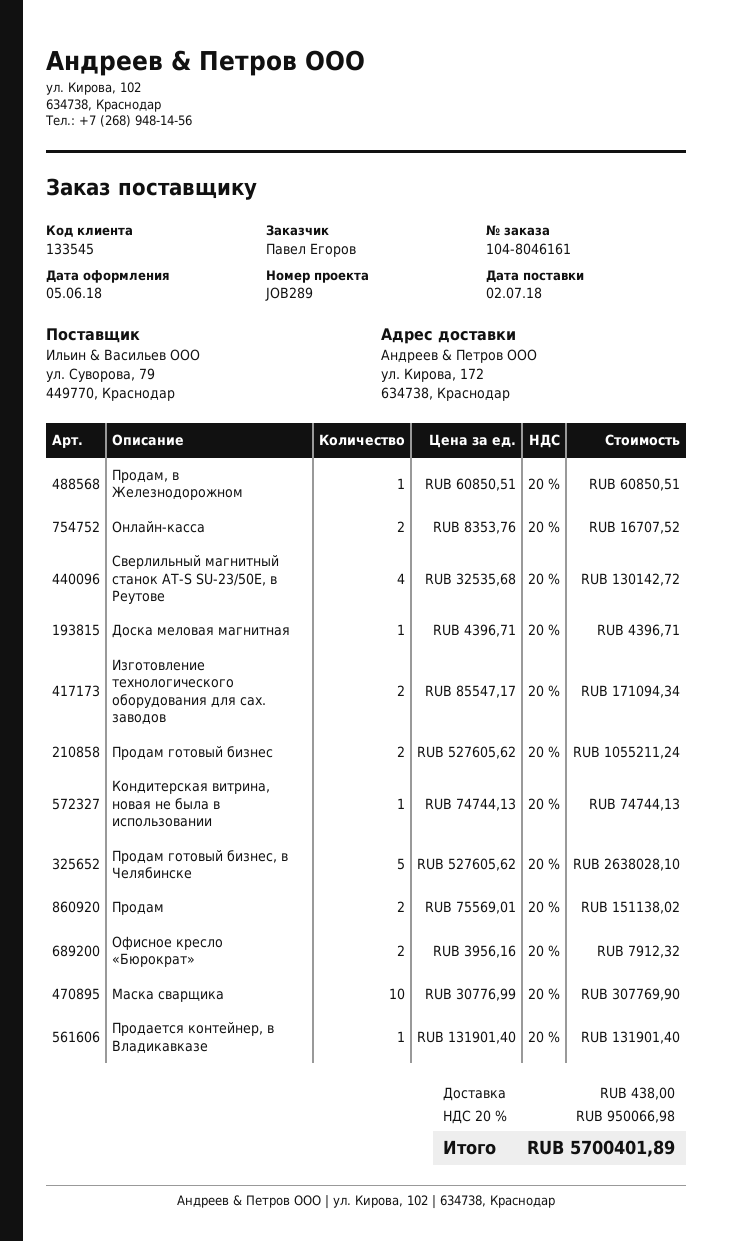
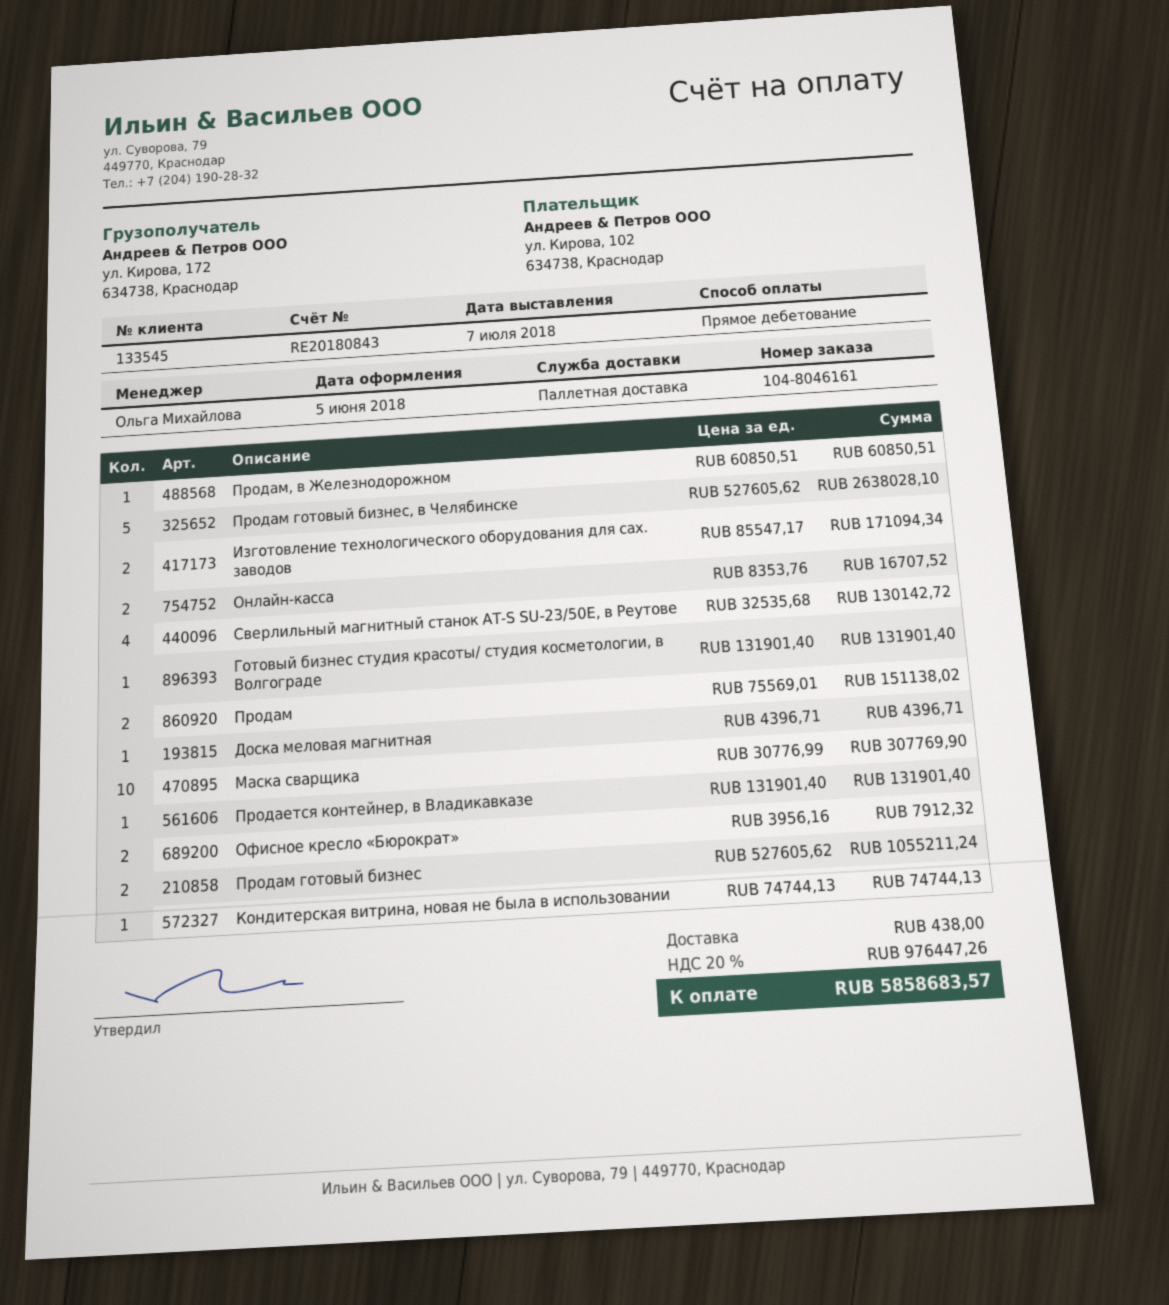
Готовый бизнес студия красоты/ студия косметологии, в Волгограде: none -> 1 x 131901.40 = 131901.40
tax: 20% = 950066.98 -> 20% = 976447.26
total: 5700401.89 -> 5858683.57

